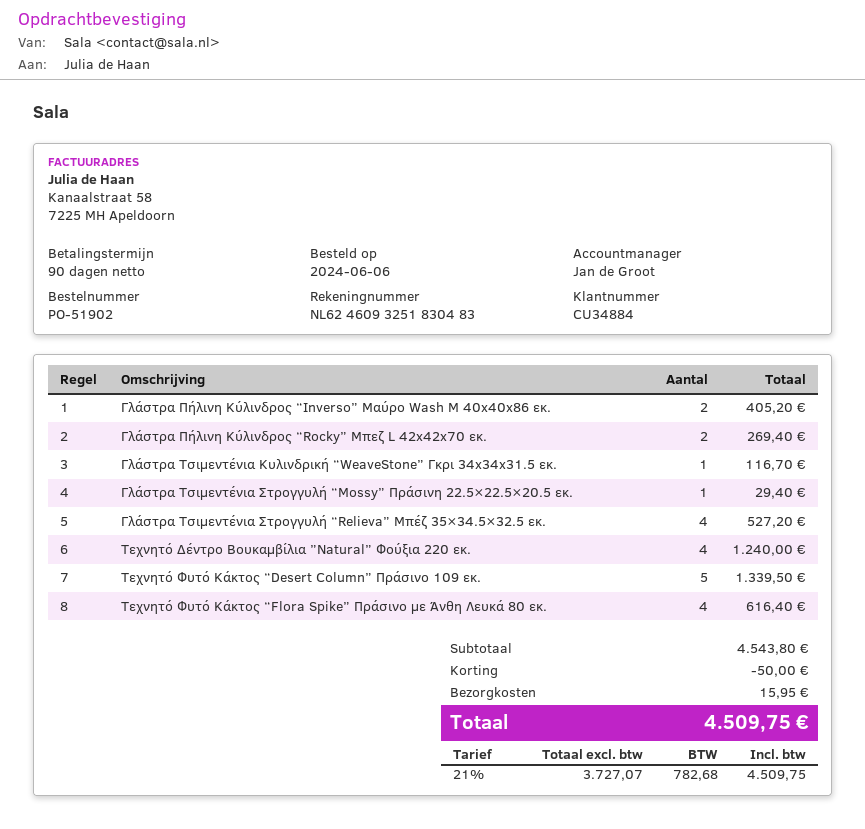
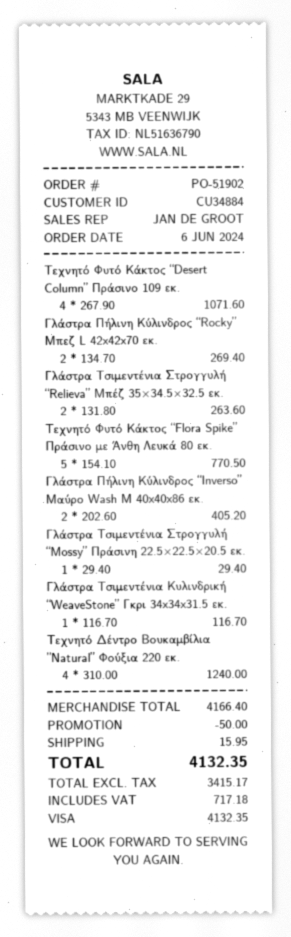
Γλάστρα Τσιμεντένια Στρογγυλή “Relieva” Μπέζ 35×34.5×32.5 εκ.: 4 for 527.20 -> 2 for 263.60
Τεχνητό Φυτό Κάκτος “Desert Column” Πράσινο 109 εκ.: 5 for 1339.50 -> 4 for 1071.60
Τεχνητό Φυτό Κάκτος “Flora Spike” Πράσινο με Άνθη Λευκά 80 εκ.: 4 for 616.40 -> 5 for 770.50
subtotal: 4543.80 -> 4166.40
net: 3727.07 -> 3415.17
tax: 782.68 -> 717.18
total: 4509.75 -> 4132.35

